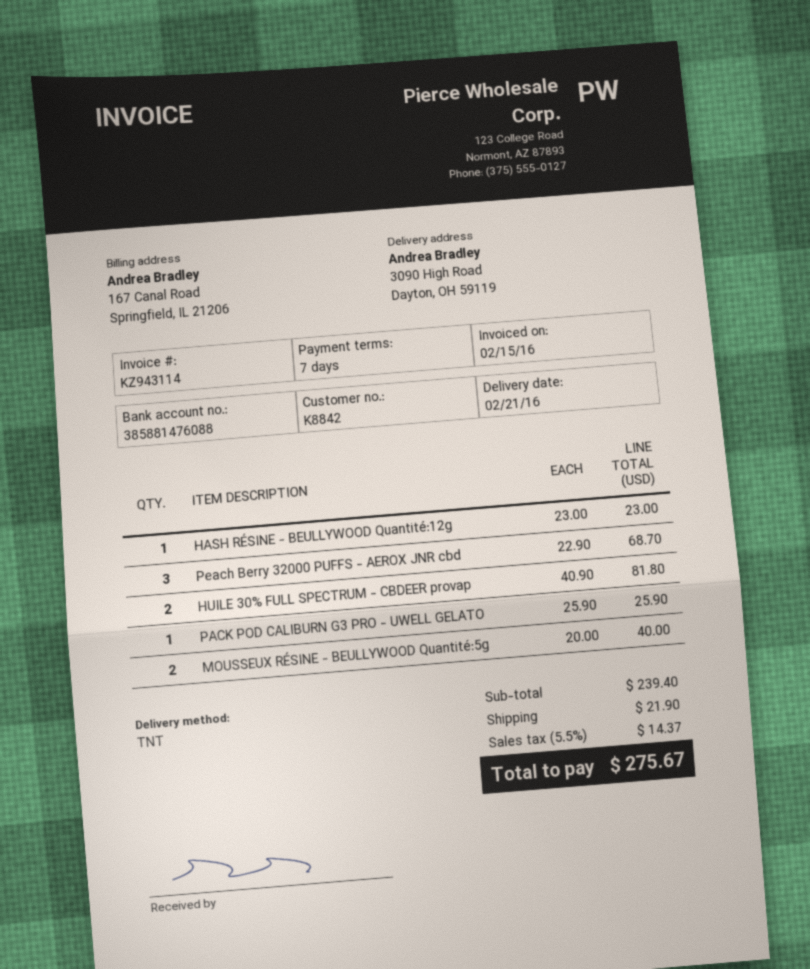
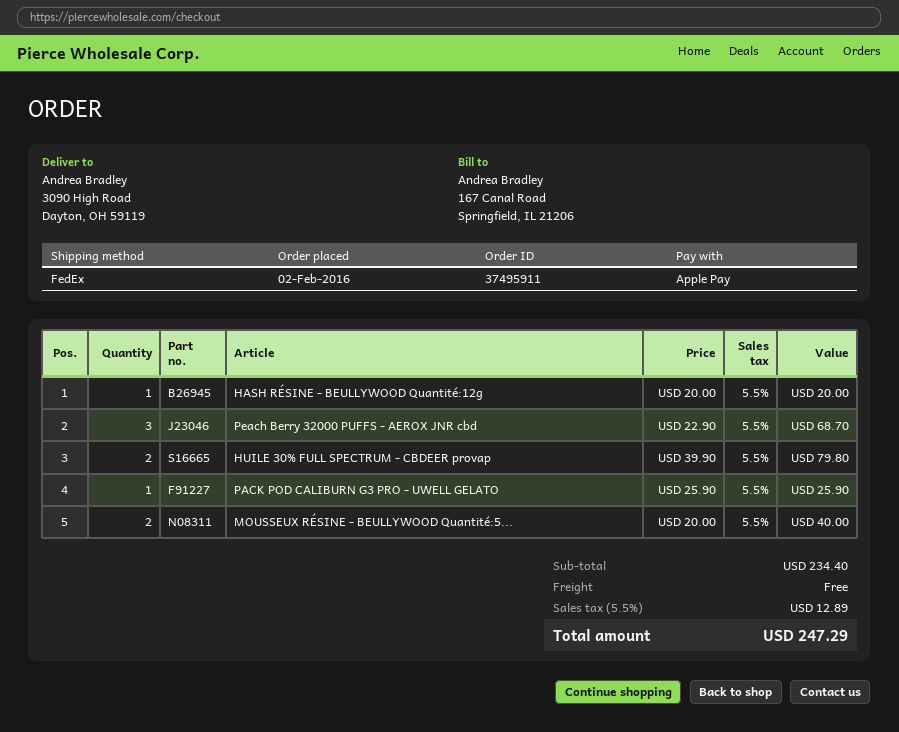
shipping method: TNT -> FedEx
HASH RÉSINE - BEULLYWOOD Quantité:12g: 1 x 23.00 = 23.00 -> 1 x 20.00 = 20.00
HUILE 30% FULL SPECTRUM - CBDEER provap: 2 x 40.90 = 81.80 -> 2 x 39.90 = 79.80
subtotal: 239.40 -> 234.40
shipping: 21.90 -> 0.00
tax: 5.5% = 14.37 -> 5.5% = 12.89
total: 275.67 -> 247.29

